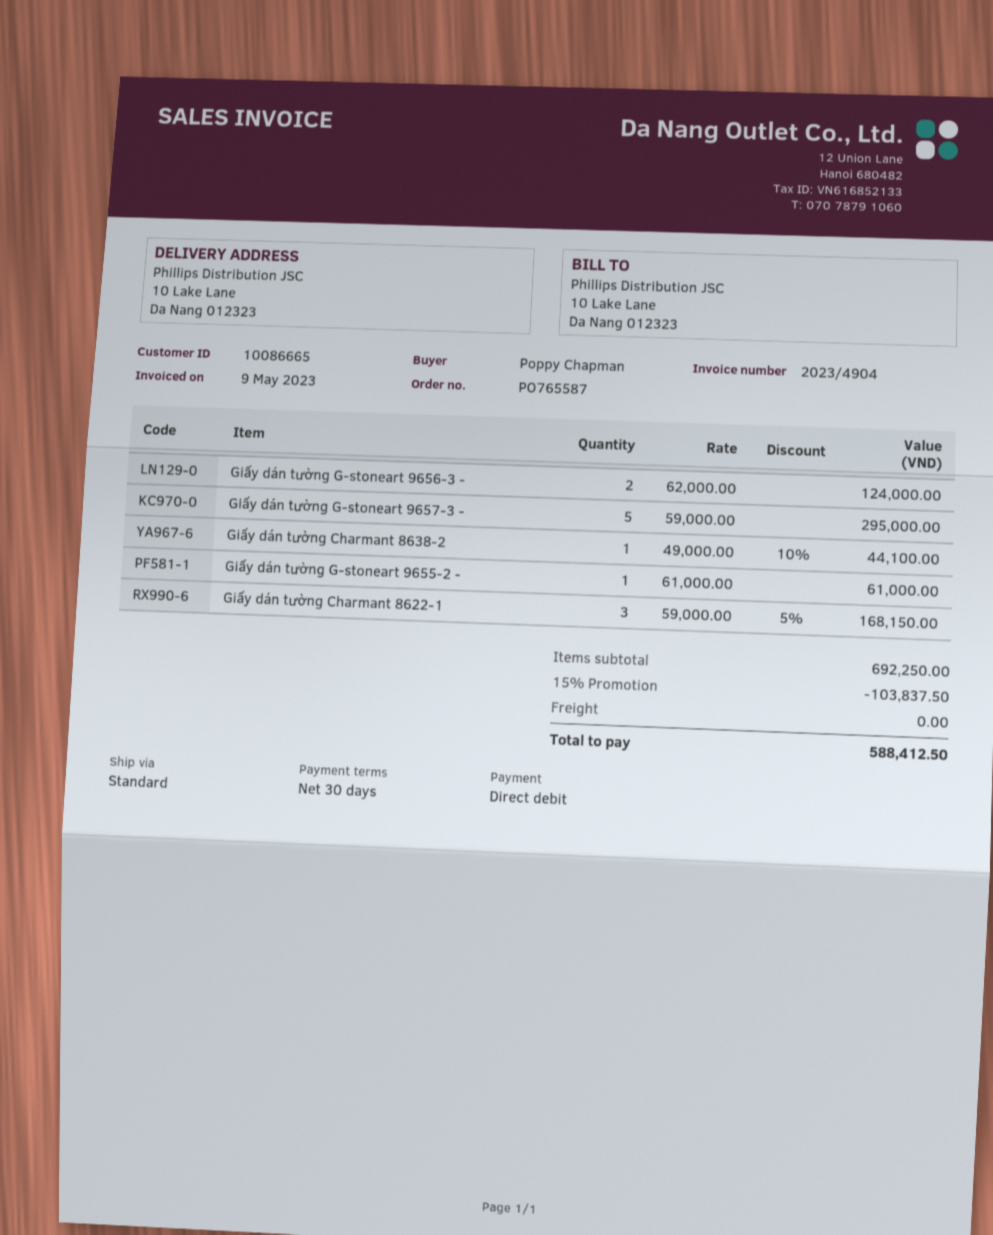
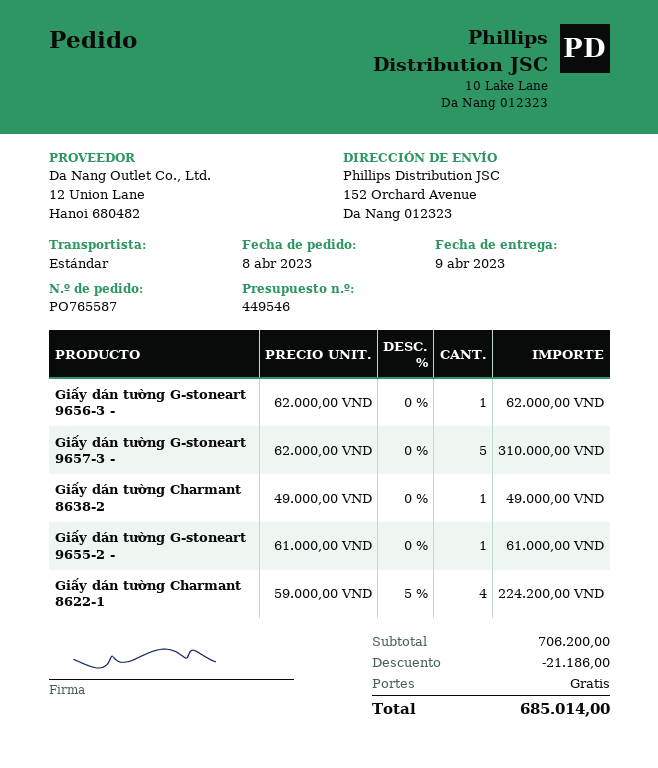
ship to: 10 Lake Lane, Da Nang 012323 -> 152 Orchard Avenue, Da Nang 012323
Giấy dán tường G-stoneart 9656-3 -: 2 x 62000.00 = 124000.00 -> 1 x 62000.00 = 62000.00
Giấy dán tường G-stoneart 9657-3 -: 5 x 59000.00 = 295000.00 -> 5 x 62000.00 = 310000.00
Giấy dán tường Charmant 8638-2: 1 x 49000.00 - 10% = 44100.00 -> 1 x 49000.00 = 49000.00
Giấy dán tường Charmant 8622-1: 3 x 59000.00 - 5% = 168150.00 -> 4 x 59000.00 - 5% = 224200.00
subtotal: 692250.00 -> 706200.00
discount: 103837.50 -> 21186.00
total: 588412.50 -> 685014.00

